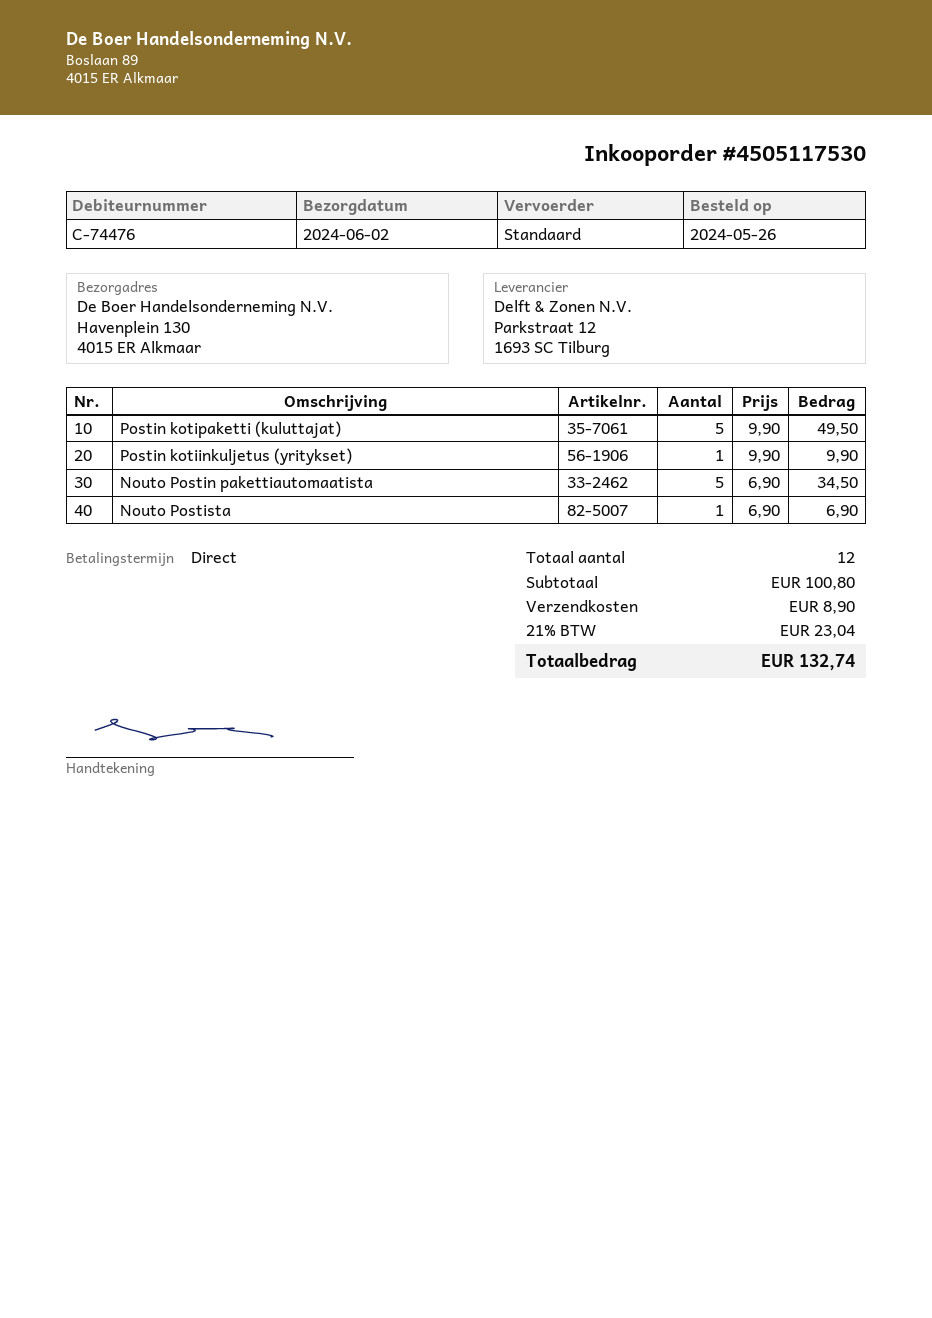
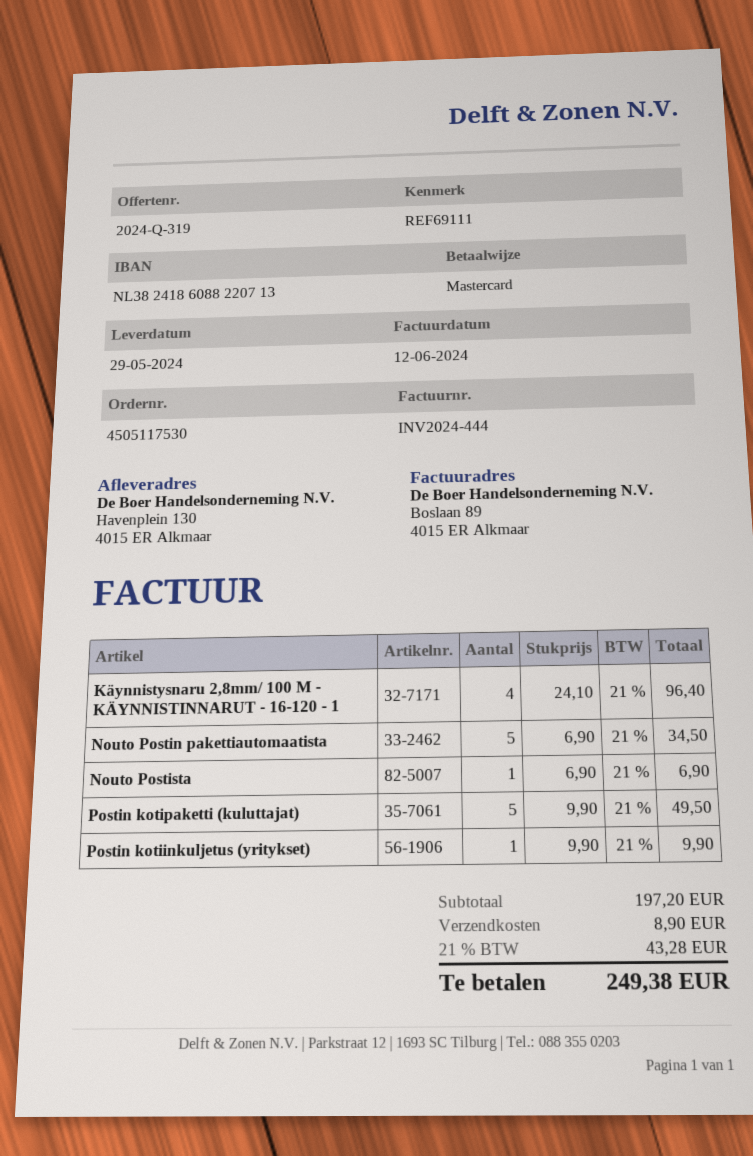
delivery date: 2024-06-02 -> 2024-05-29
Käynnistysnaru 2,8mm/ 100 M - KÄYNNISTINNARUT - 16-120 - 1: none -> 4 x 24.10 = 96.40
subtotal: 100.80 -> 197.20
tax: 21% = 23.04 -> 21% = 43.28
total: 132.74 -> 249.38

